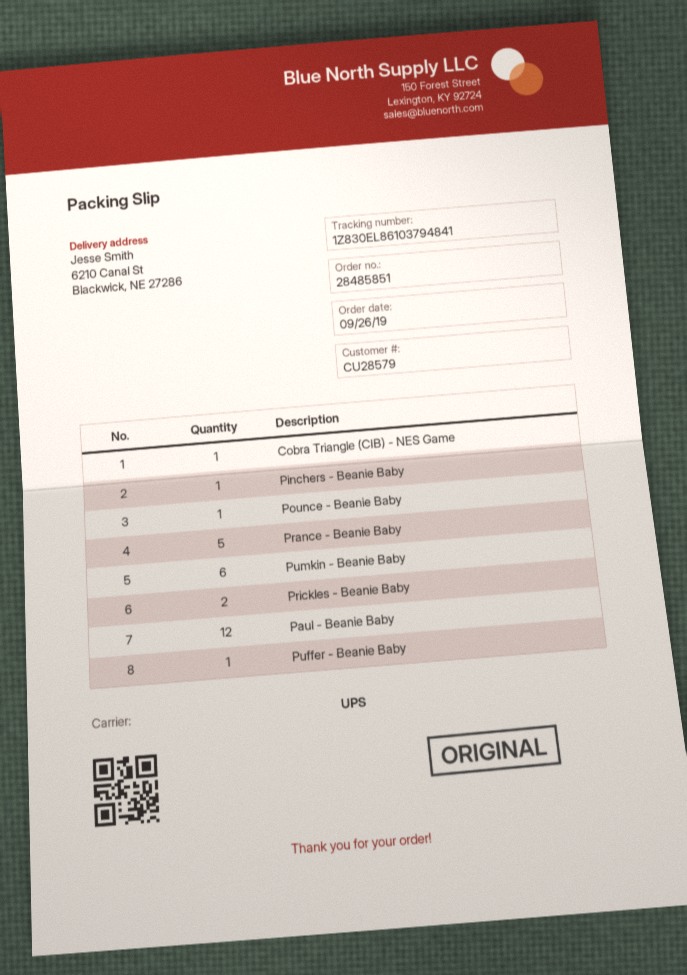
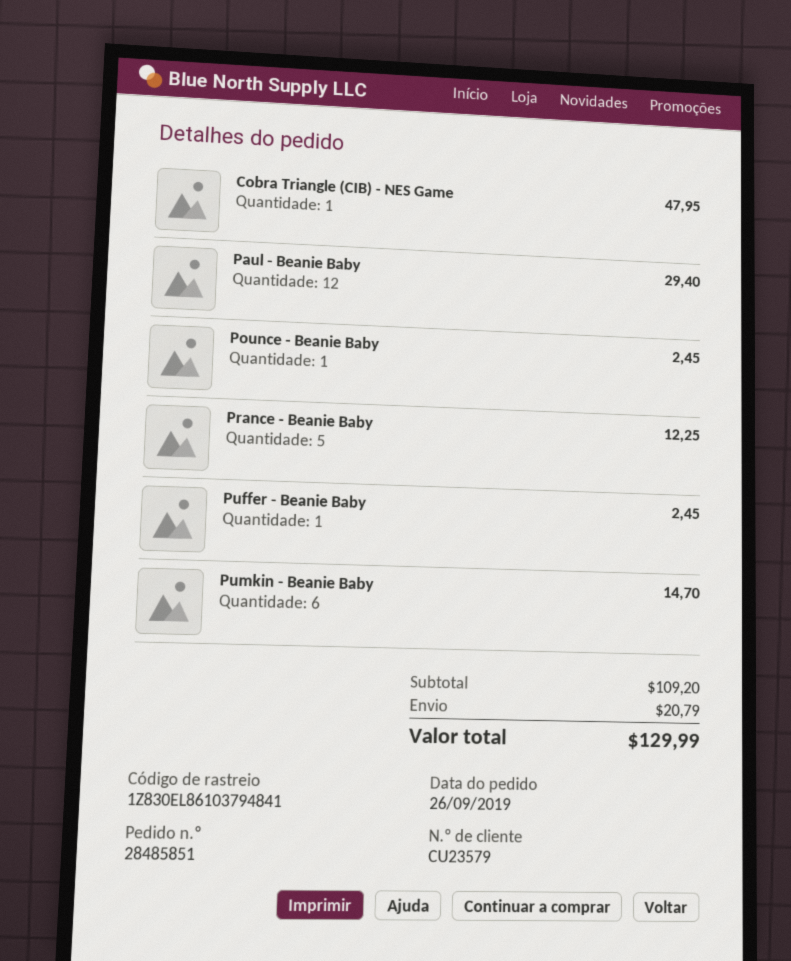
customer number: CU28579 -> CU23579
Pinchers - Beanie Baby: 1 -> none
Prickles - Beanie Baby: 2 -> none

